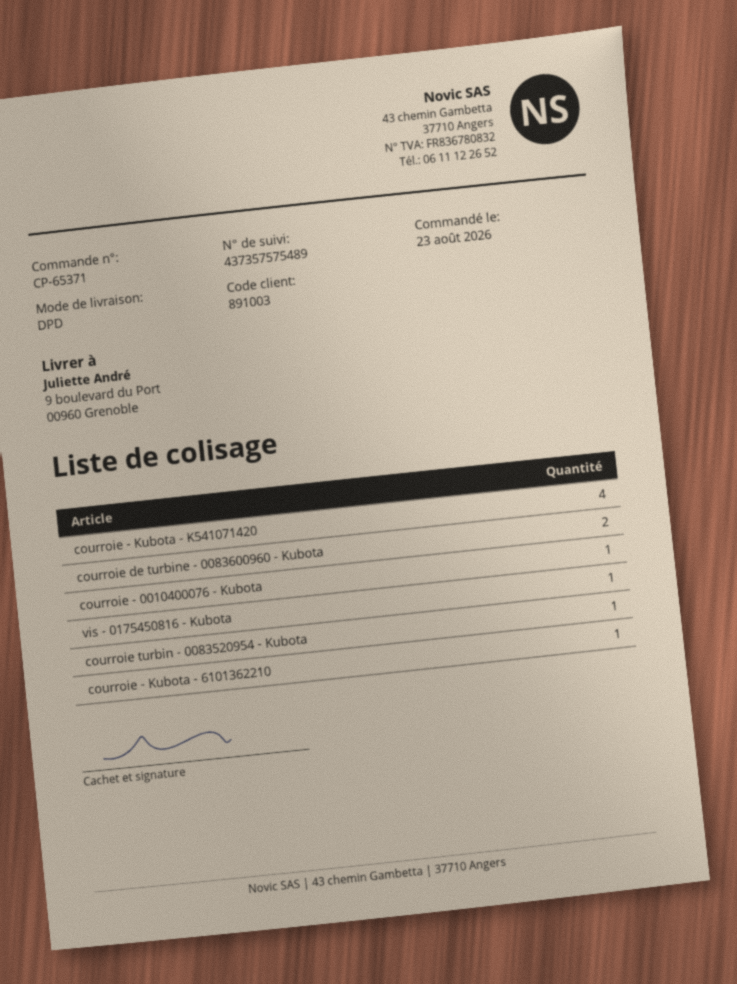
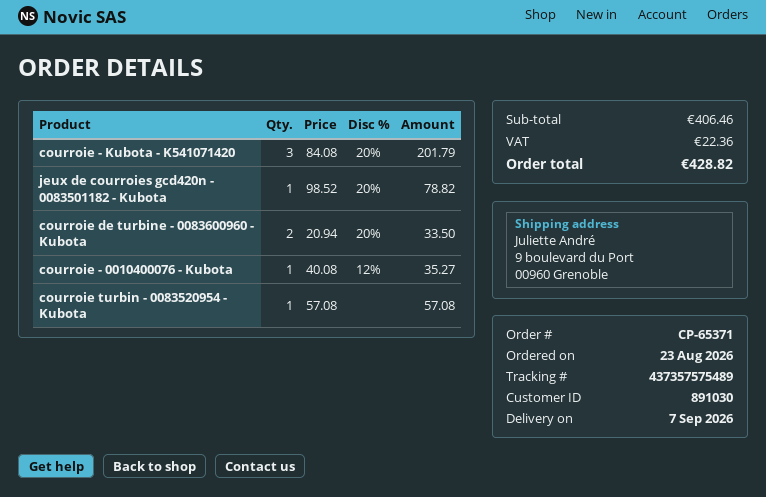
customer number: 891003 -> 891030
courroie - Kubota - K541071420: 4 -> 3
vis - 0175450816 - Kubota: 1 -> none
courroie - Kubota - 6101362210: 1 -> none
jeux de courroies gcd420n - 0083501182 - Kubota: none -> 1

